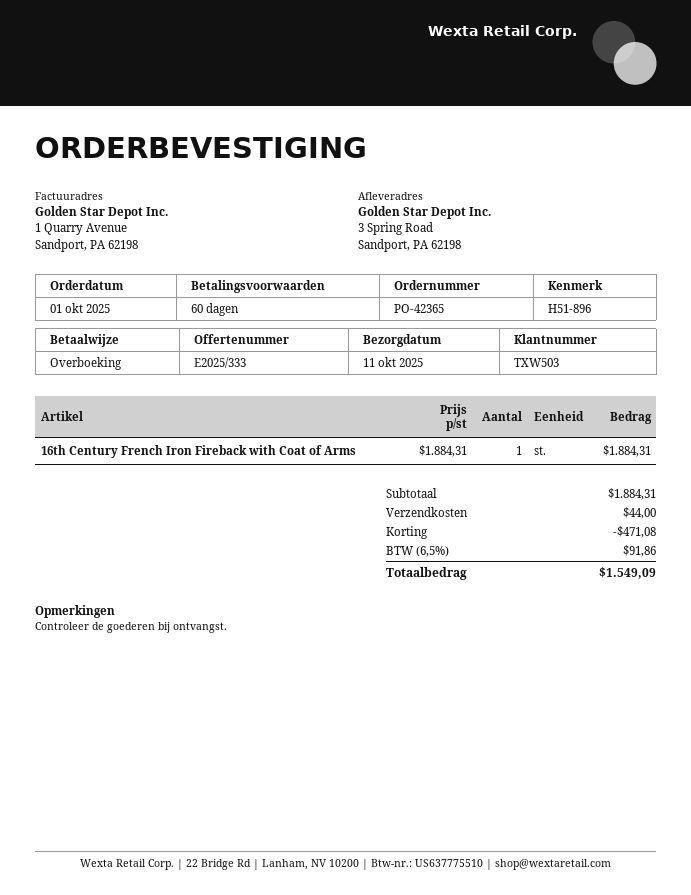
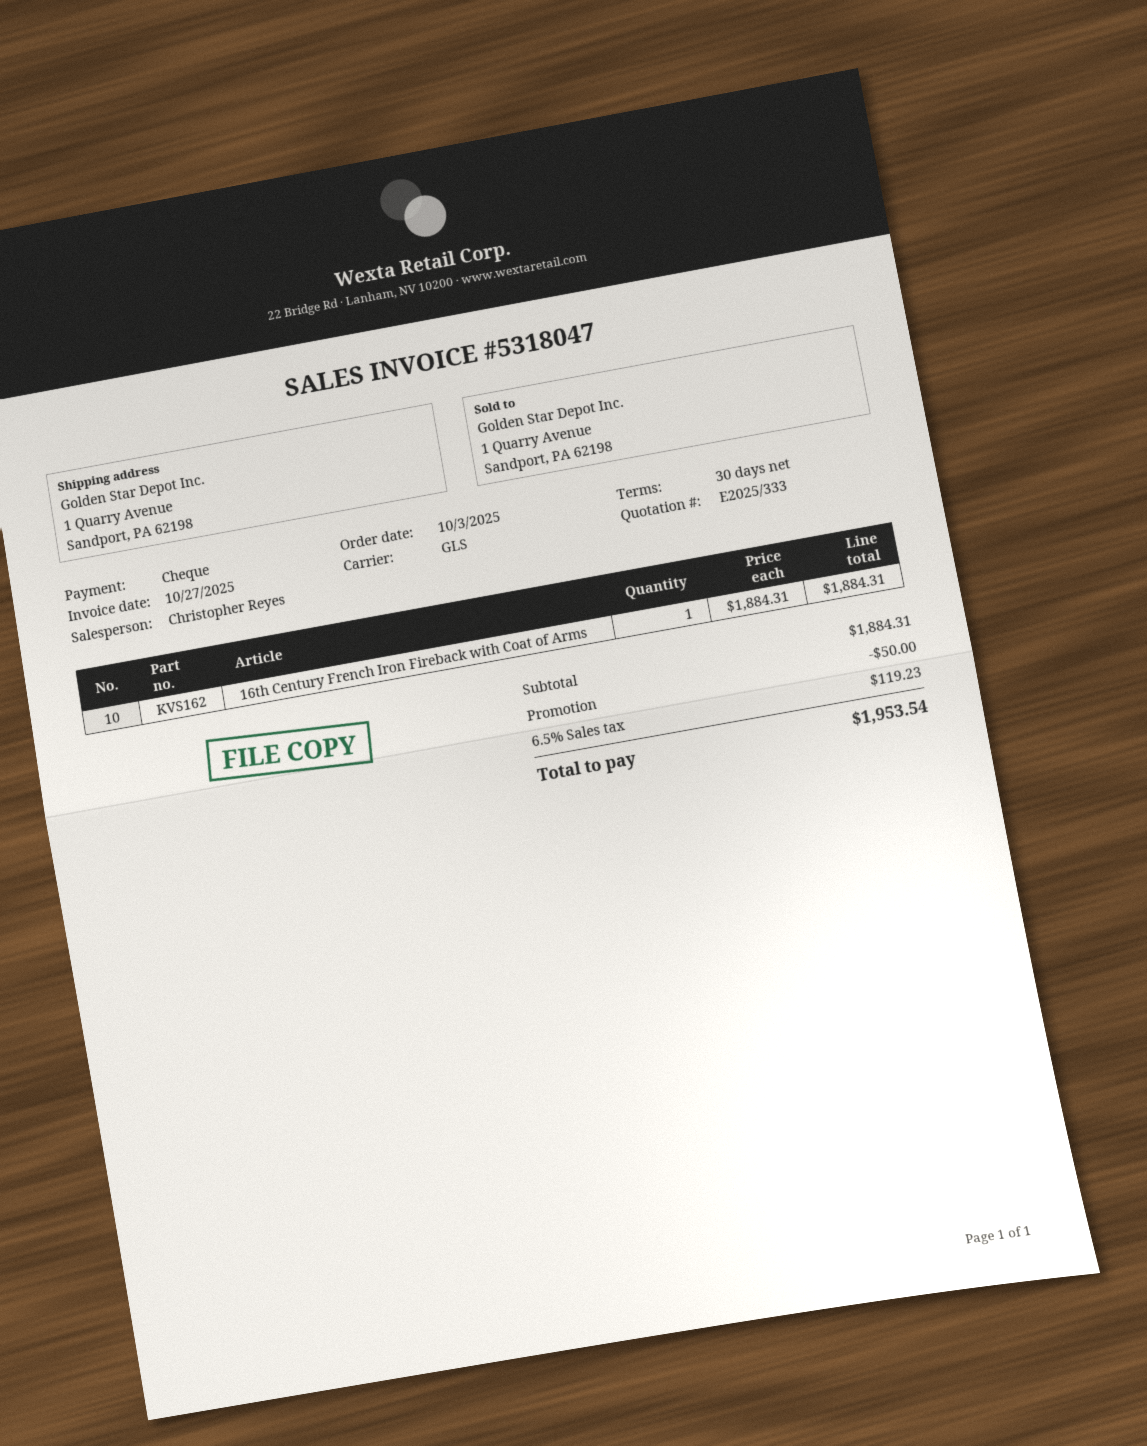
order date: 2025-10-01 -> 2025-10-03
payment terms: 60 days -> 30 days
payment method: bank transfer -> cheque
ship to: 3 Spring Road, Sandport, PA 62198 -> 1 Quarry Avenue, Sandport, PA 62198
discount: 471.08 -> 50.00
shipping: 44.00 -> none
tax: 6.5% = 91.86 -> 6.5% = 119.23
total: 1549.09 -> 1953.54

